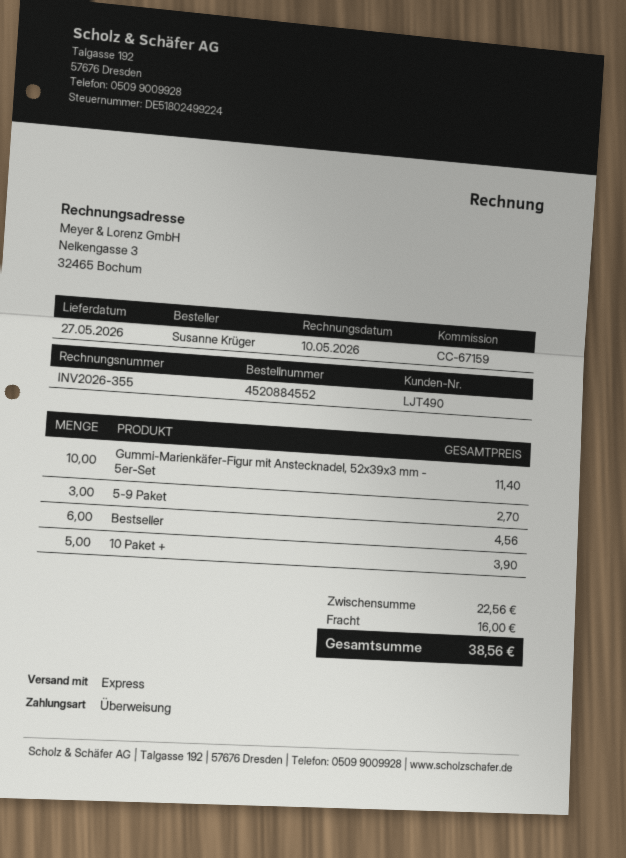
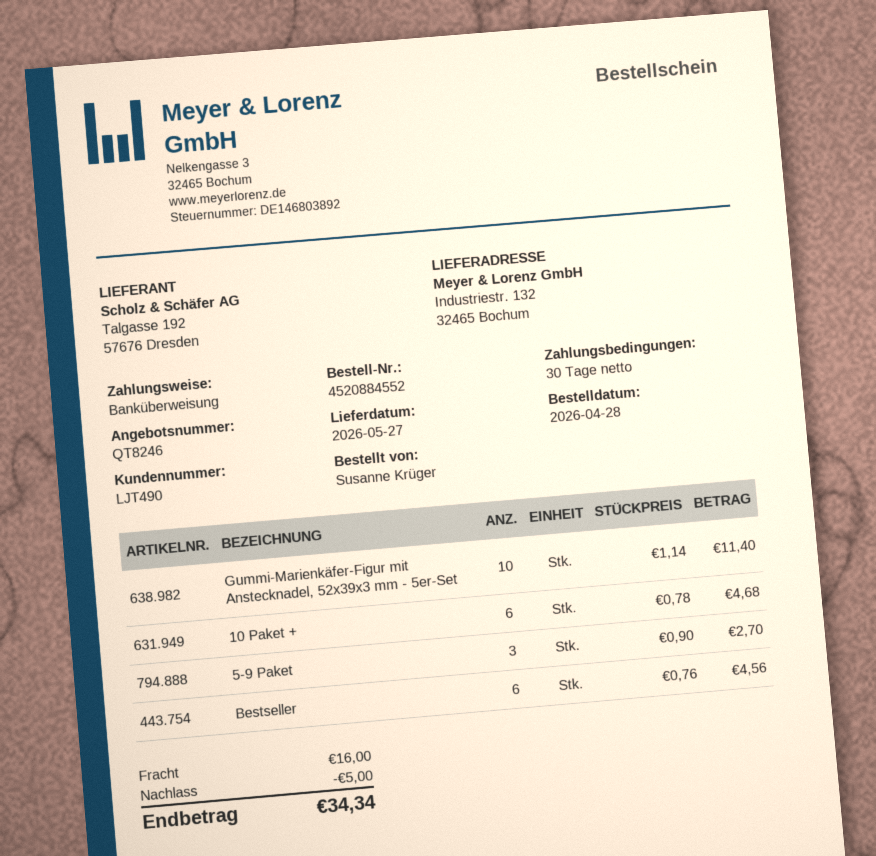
10 Paket +: 5 for 3.90 -> 6 for 4.68
discount: none -> 5.00
total: 38.56 -> 34.34

